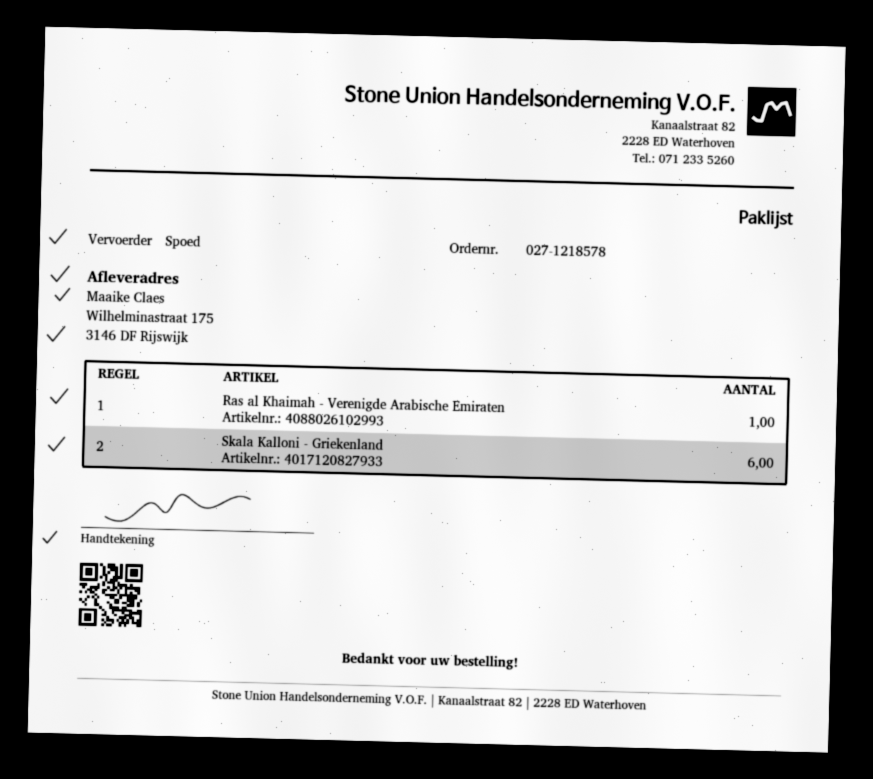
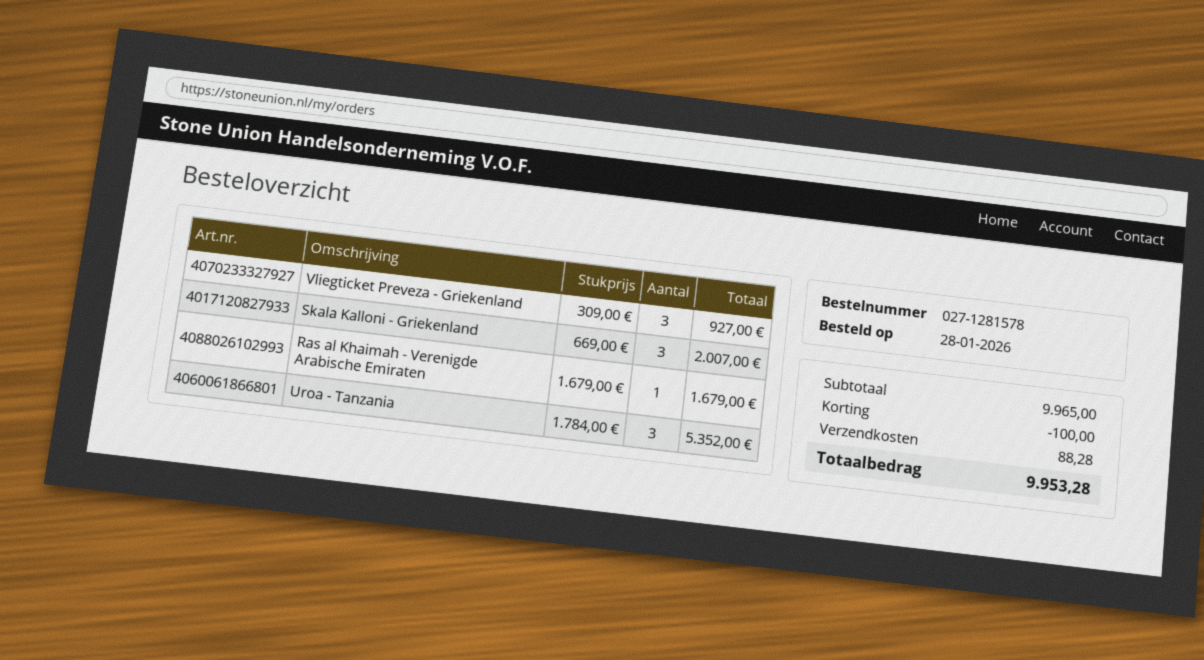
order number: 027-1218578 -> 027-1281578
Skala Kalloni - Griekenland: 6 -> 3
Vliegticket Preveza - Griekenland: none -> 3
Uroa - Tanzania: none -> 3

